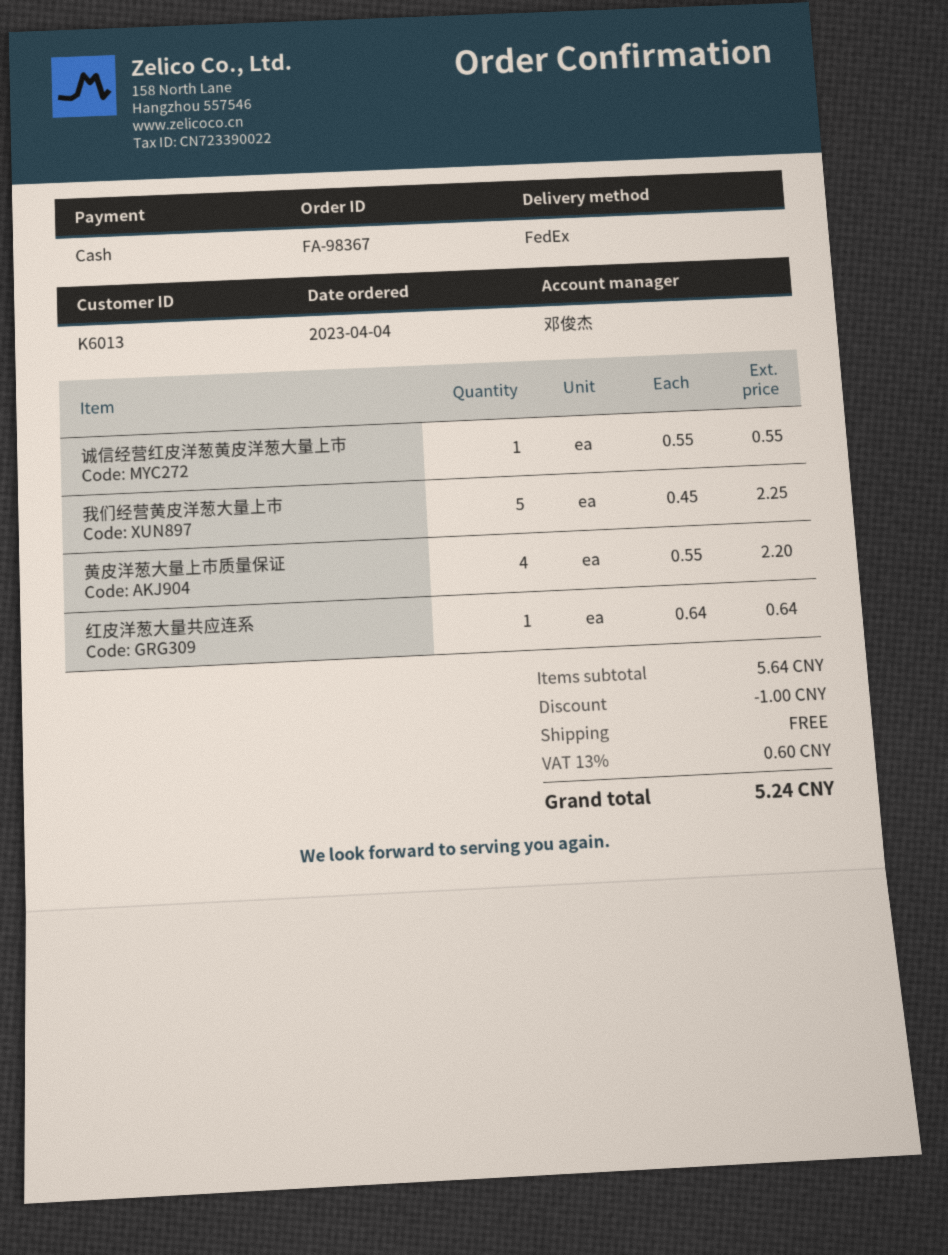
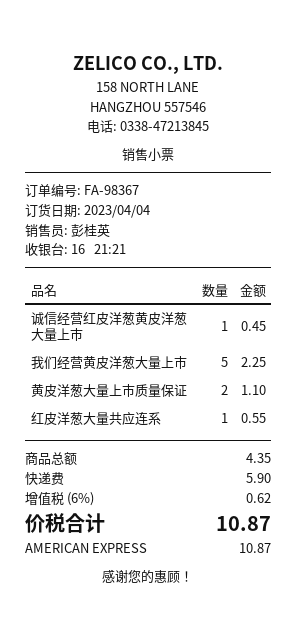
sales rep: 邓俊杰 -> 彭桂英
payment method: cash -> American Express
诚信经营红皮洋葱黄皮洋葱大量上市: 1 for 0.55 -> 1 for 0.45
黄皮洋葱大量上市质量保证: 4 for 2.20 -> 2 for 1.10
红皮洋葱大量共应连系: 1 for 0.64 -> 1 for 0.55
subtotal: 5.64 -> 4.35
discount: 1.00 -> none
shipping: 0.00 -> 5.90
tax: 13% = 0.60 -> 6% = 0.62
total: 5.24 -> 10.87

